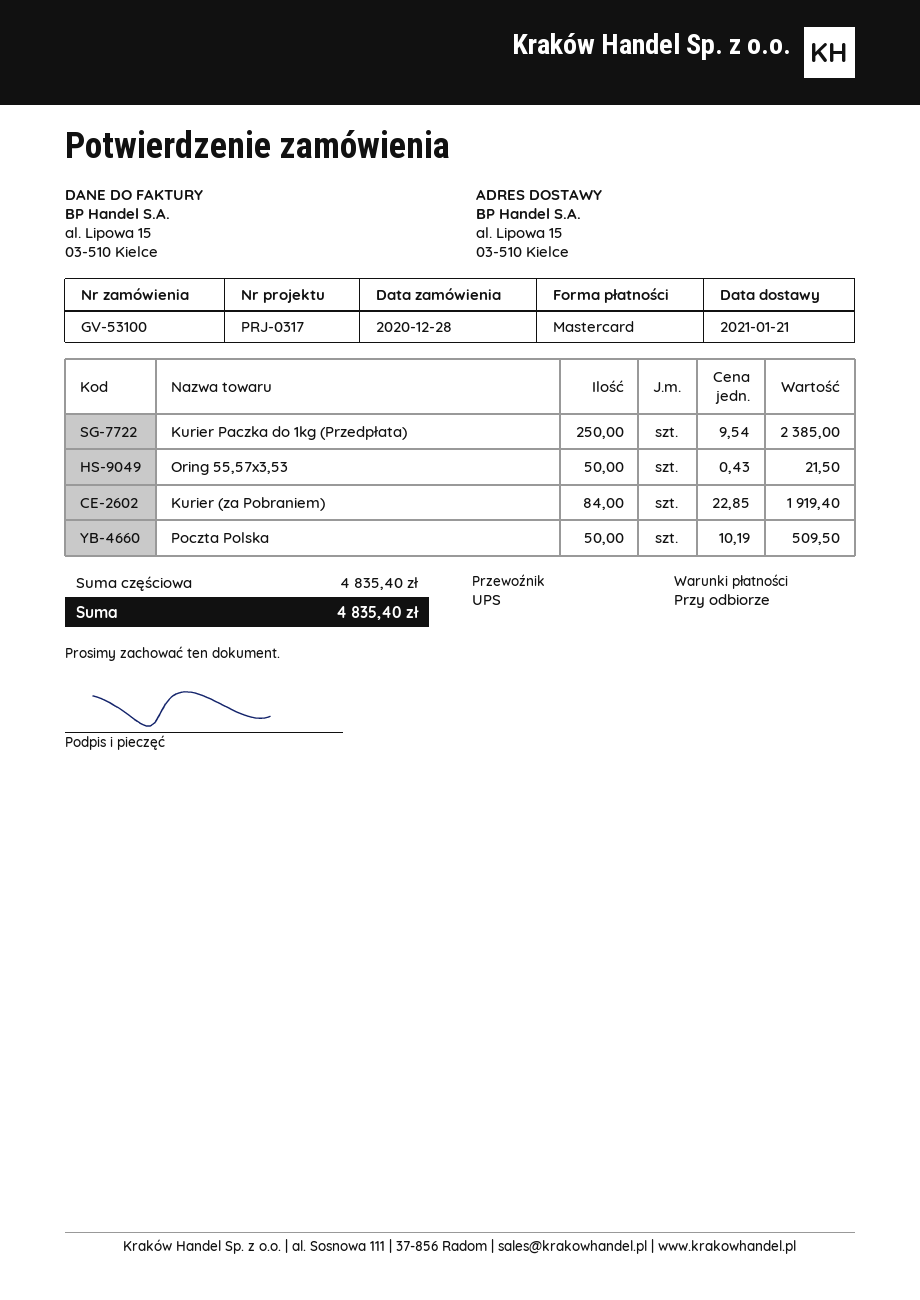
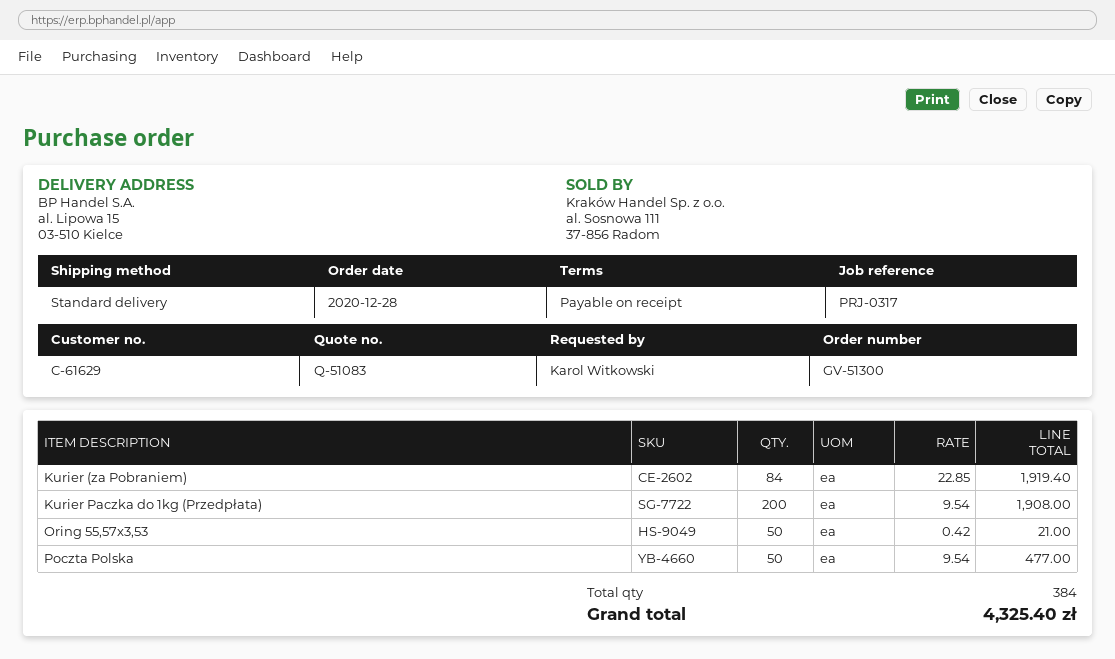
order number: GV-53100 -> GV-51300
shipping method: UPS -> standard
Kurier Paczka do 1kg (Przedpłata): 250 x 9.54 = 2385.00 -> 200 x 9.54 = 1908.00
Oring 55,57x3,53: 50 x 0.43 = 21.50 -> 50 x 0.42 = 21.00
Poczta Polska: 50 x 10.19 = 509.50 -> 50 x 9.54 = 477.00
total: 4835.40 -> 4325.40

